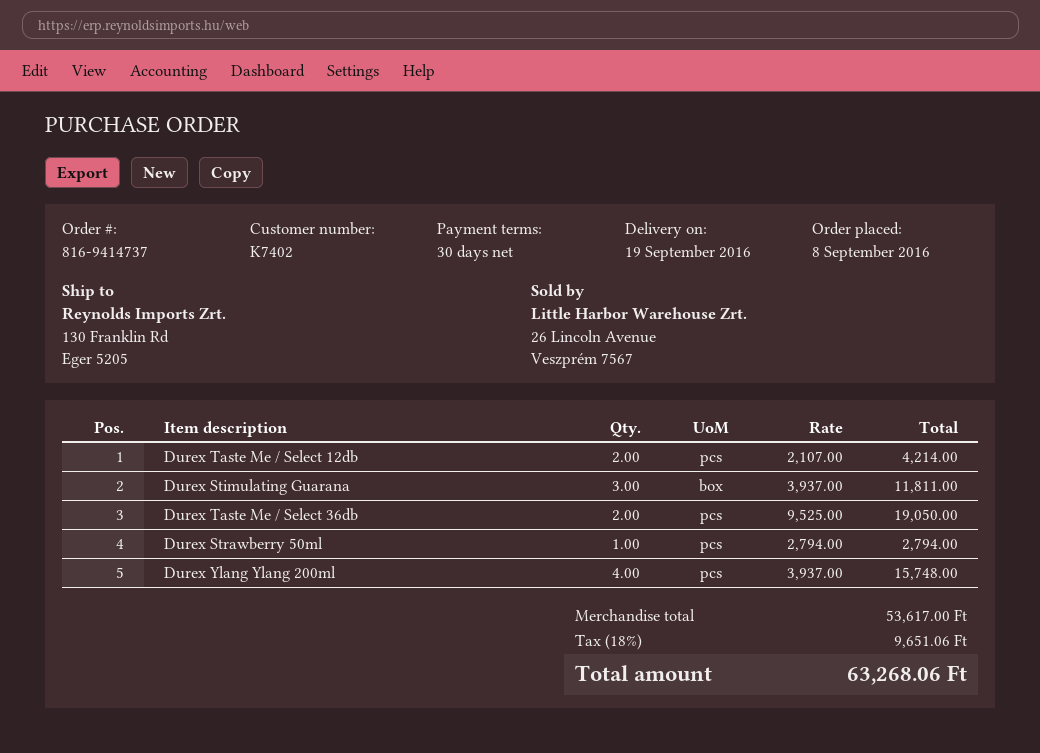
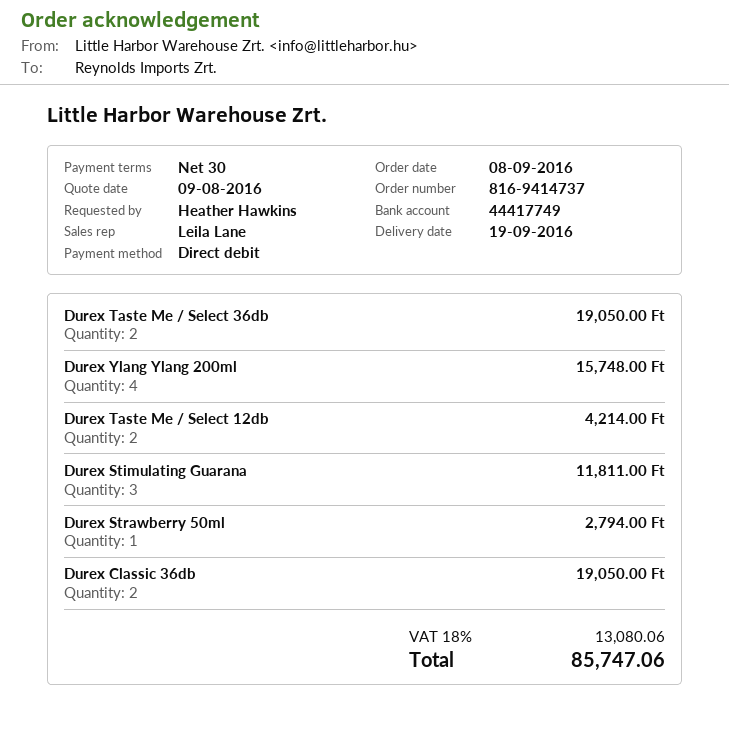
Durex Classic 36db: none -> 2 for 19050.00
tax: 18% = 9651.06 -> 18% = 13080.06
total: 63268.06 -> 85747.06

